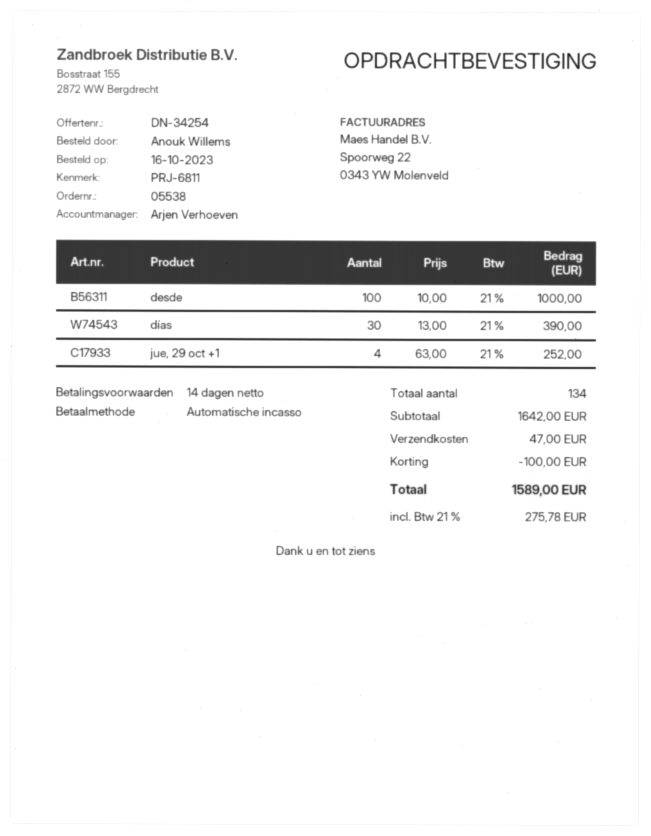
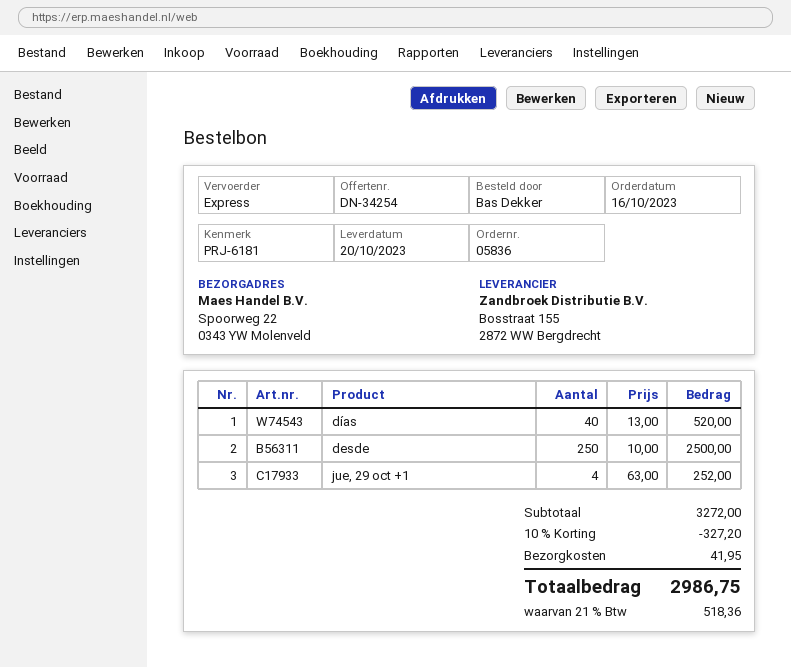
order number: 05538 -> 05836
reference: PRJ-6811 -> PRJ-6181
ordered by: Anouk Willems -> Bas Dekker
desde: 100 x 10.00 = 1000.00 -> 250 x 10.00 = 2500.00
días: 30 x 13.00 = 390.00 -> 40 x 13.00 = 520.00
subtotal: 1642.00 -> 3272.00
discount: 100.00 -> 327.20
shipping: 47.00 -> 41.95
tax: 21% = 275.78 -> 21% = 518.36
total: 1589.00 -> 2986.75

